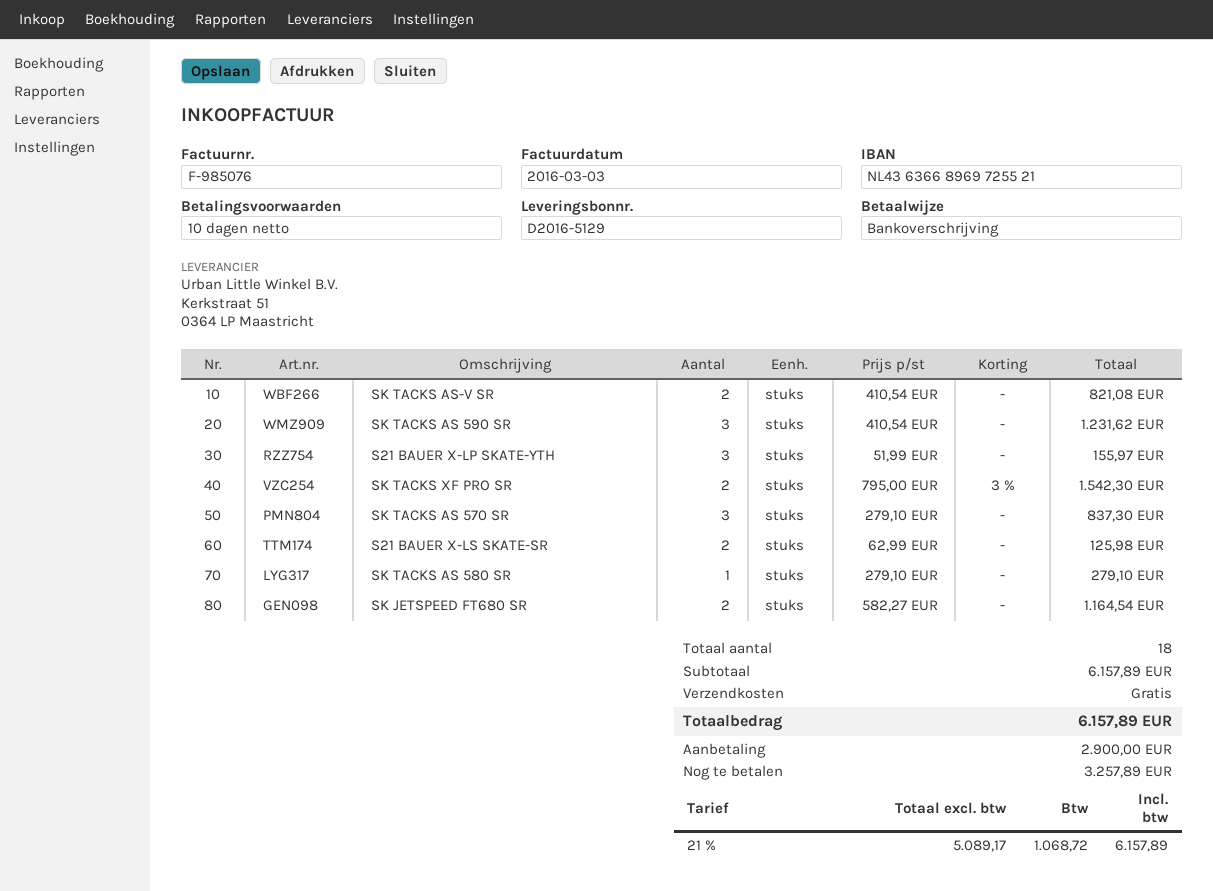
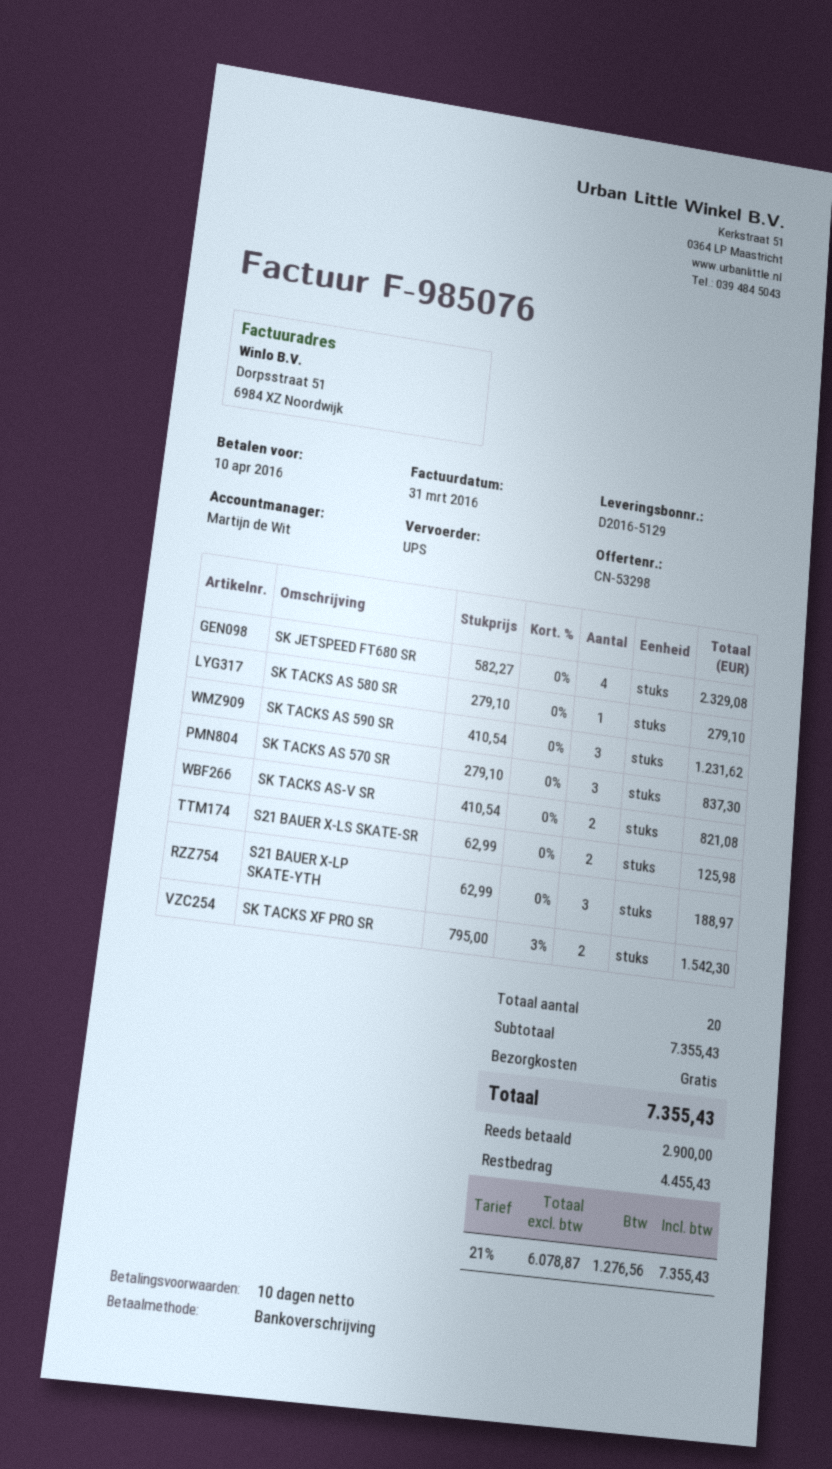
invoice date: 2016-03-03 -> 2016-03-31
S21 BAUER X-LP SKATE-YTH: 3 x 51.99 = 155.97 -> 3 x 62.99 = 188.97
SK JETSPEED FT680 SR: 2 x 582.27 = 1164.54 -> 4 x 582.27 = 2329.08
total quantity: 18 -> 20
subtotal: 6157.89 -> 7355.43
net: 5089.17 -> 6078.87
tax: 21% = 1068.72 -> 21% = 1276.56
total: 6157.89 -> 7355.43
balance: 3257.89 -> 4455.43

